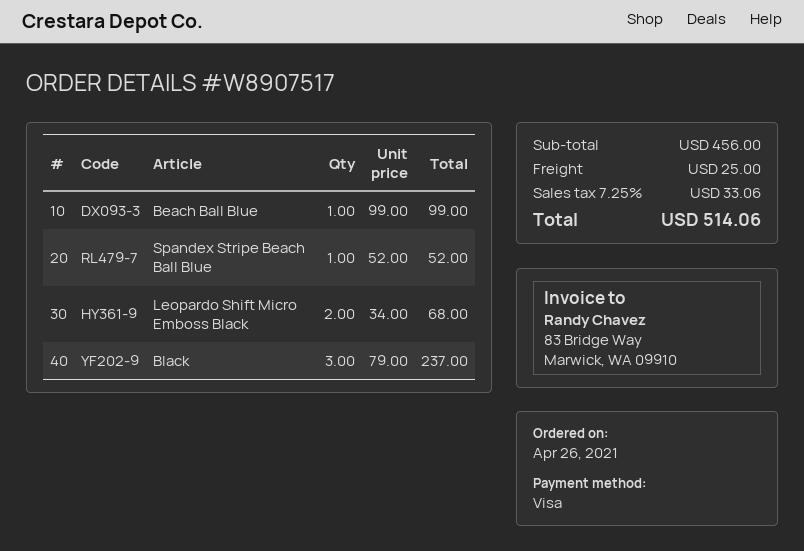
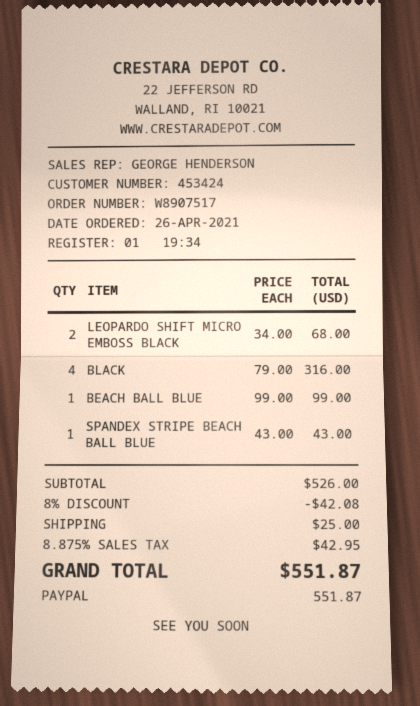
payment method: Visa -> PayPal
Spandex Stripe Beach Ball Blue: 1 x 52.00 = 52.00 -> 1 x 43.00 = 43.00
Black: 3 x 79.00 = 237.00 -> 4 x 79.00 = 316.00
subtotal: 456.00 -> 526.00
discount: none -> 8% = 42.08
tax: 7.25% = 33.06 -> 8.875% = 42.95
total: 514.06 -> 551.87

